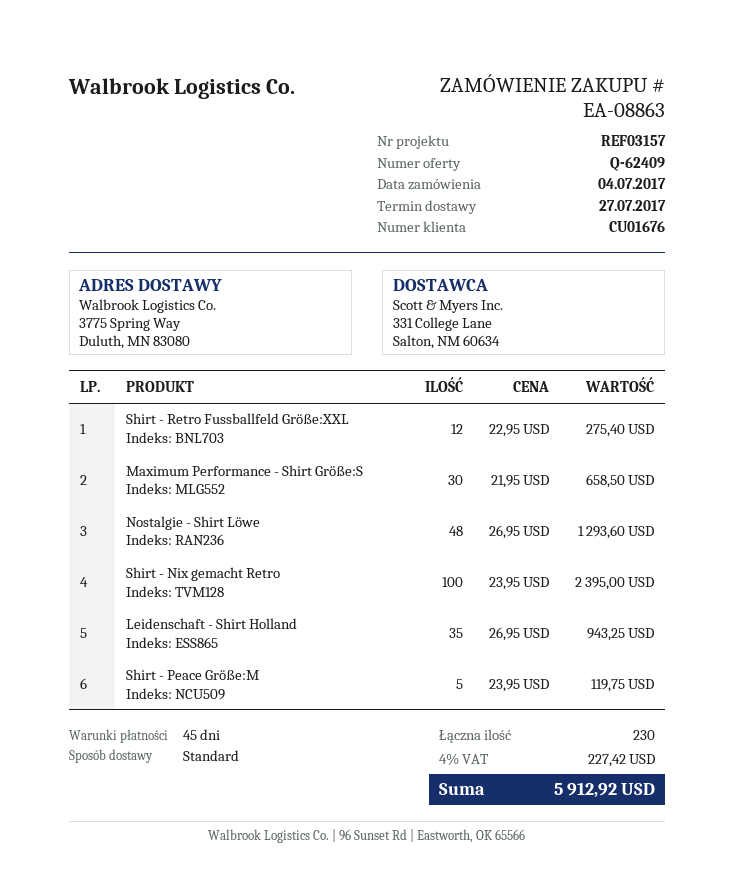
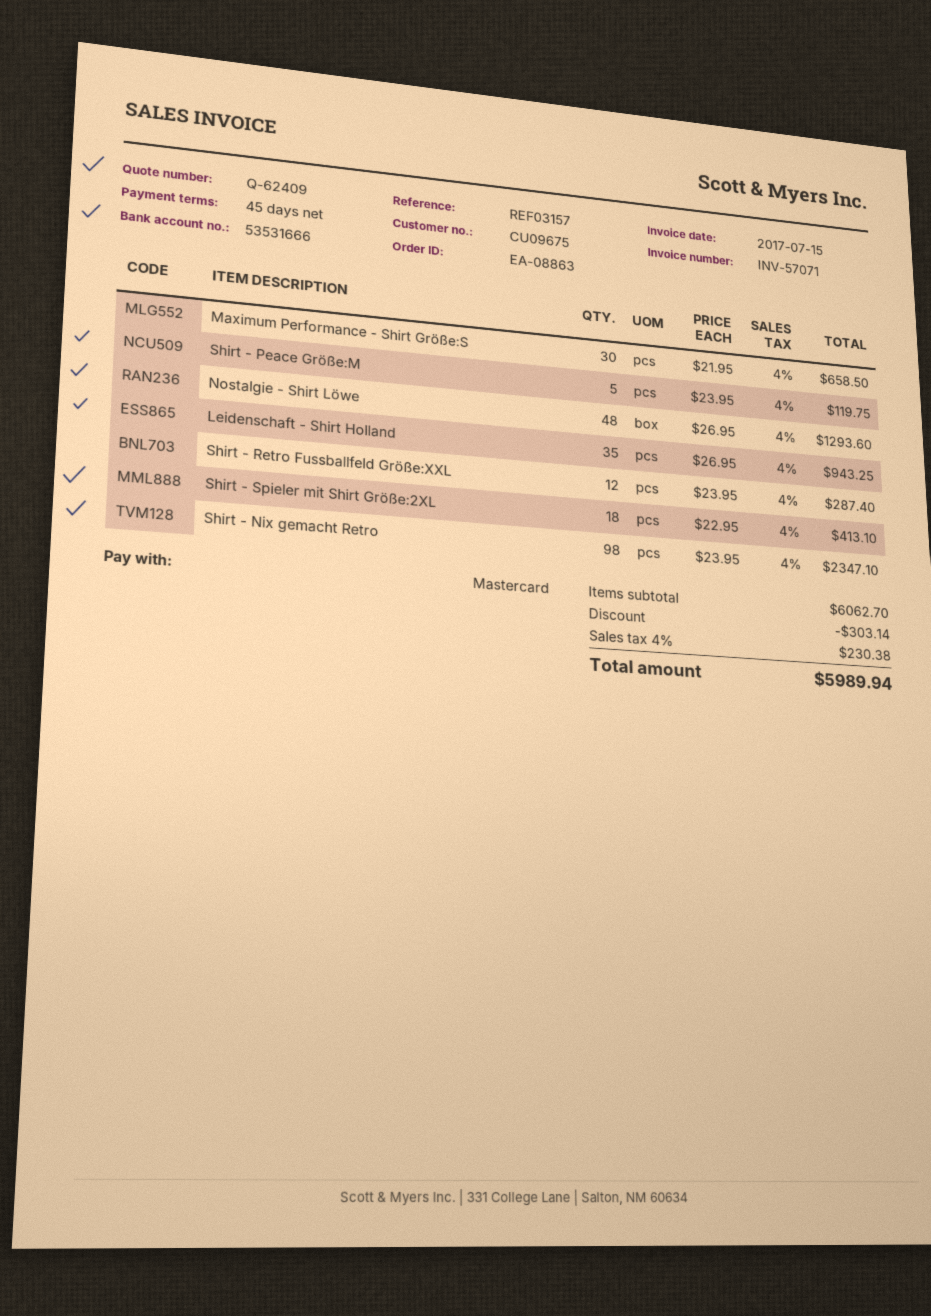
customer number: CU01676 -> CU09675
Shirt - Retro Fussballfeld Größe:XXL: 12 x 22.95 = 275.40 -> 12 x 23.95 = 287.40
Shirt - Nix gemacht Retro: 100 x 23.95 = 2395.00 -> 98 x 23.95 = 2347.10
Shirt - Spieler mit Shirt Größe:2XL: none -> 18 x 22.95 = 413.10
discount: none -> 303.14
tax: 4% = 227.42 -> 4% = 230.38
total: 5912.92 -> 5989.94

